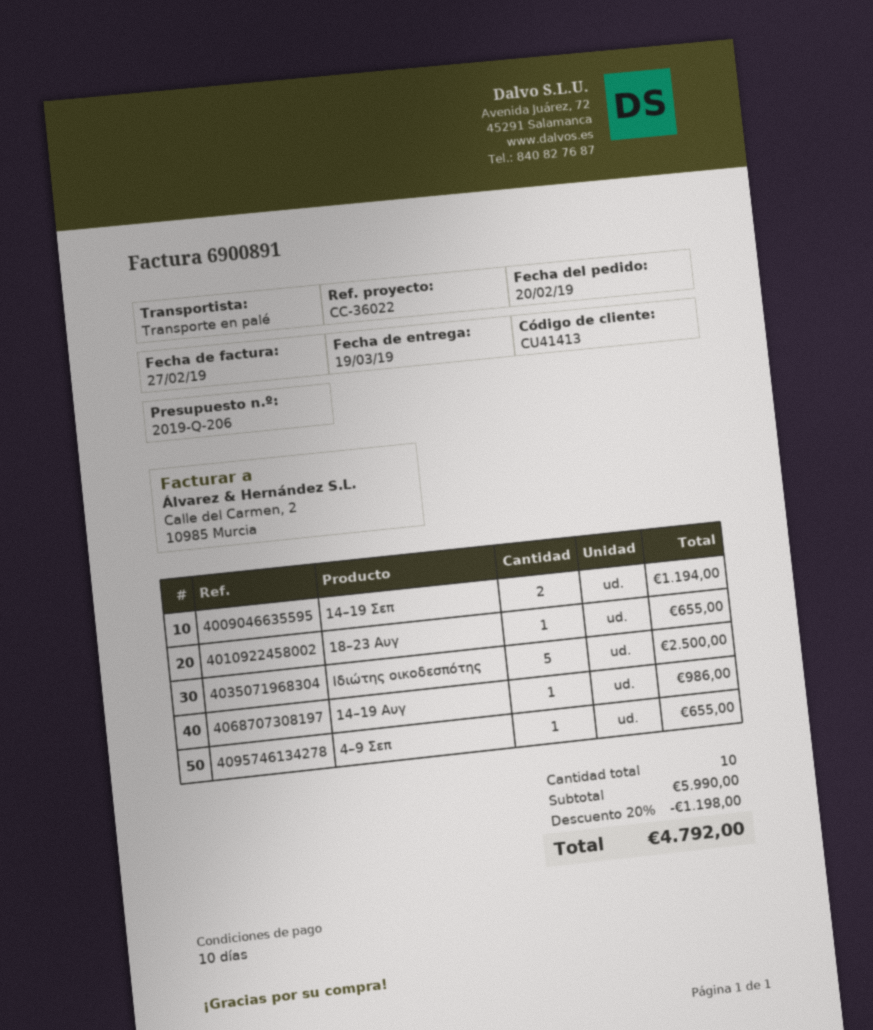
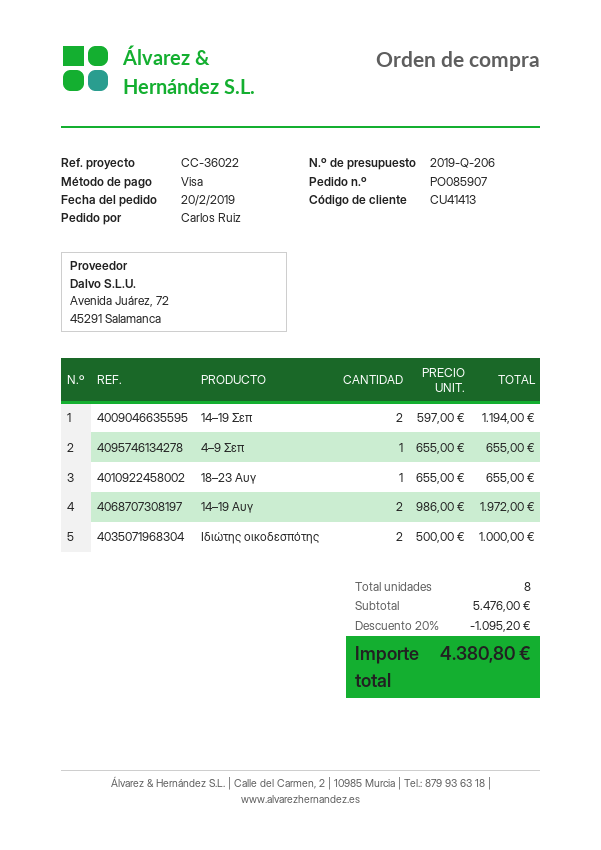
Ιδιώτης οικοδεσπότης: 5 for 2500.00 -> 2 for 1000.00
14–19 Αυγ: 1 for 986.00 -> 2 for 1972.00
total quantity: 10 -> 8
subtotal: 5990.00 -> 5476.00
discount: 20% = 1198.00 -> 20% = 1095.20
total: 4792.00 -> 4380.80

